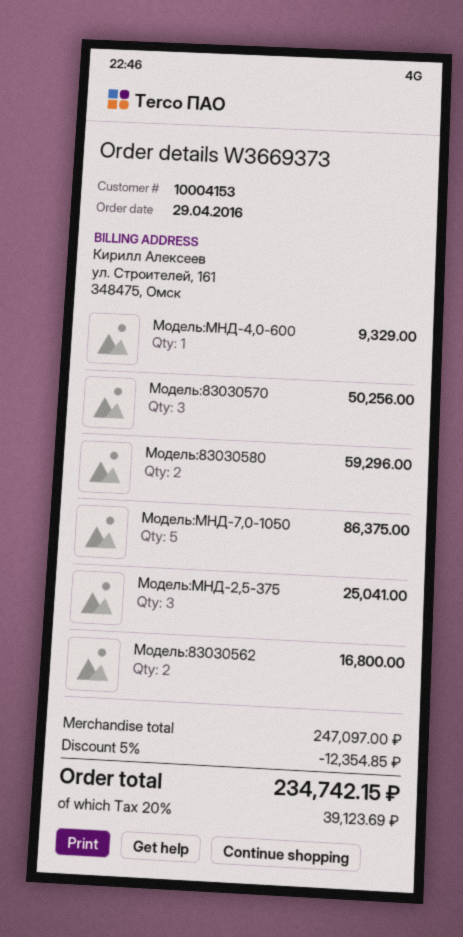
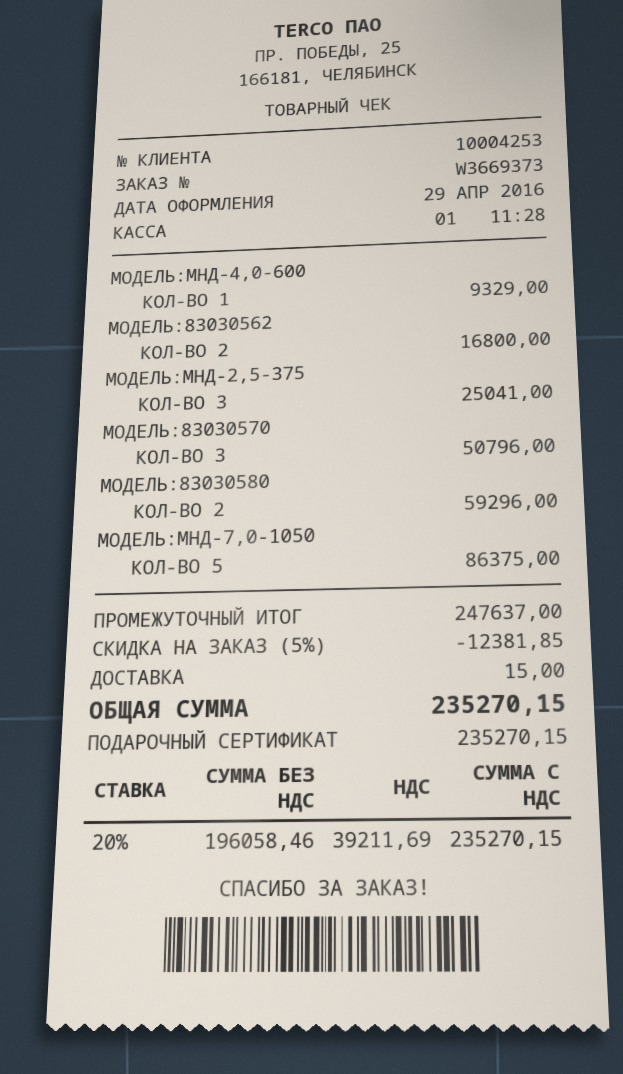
customer number: 10004153 -> 10004253
Модель:83030570: 3 for 50256.00 -> 3 for 50796.00
subtotal: 247097.00 -> 247637.00
discount: 5% = 12354.85 -> 5% = 12381.85
shipping: none -> 15.00
tax: 20% = 39123.69 -> 20% = 39211.69
total: 234742.15 -> 235270.15

